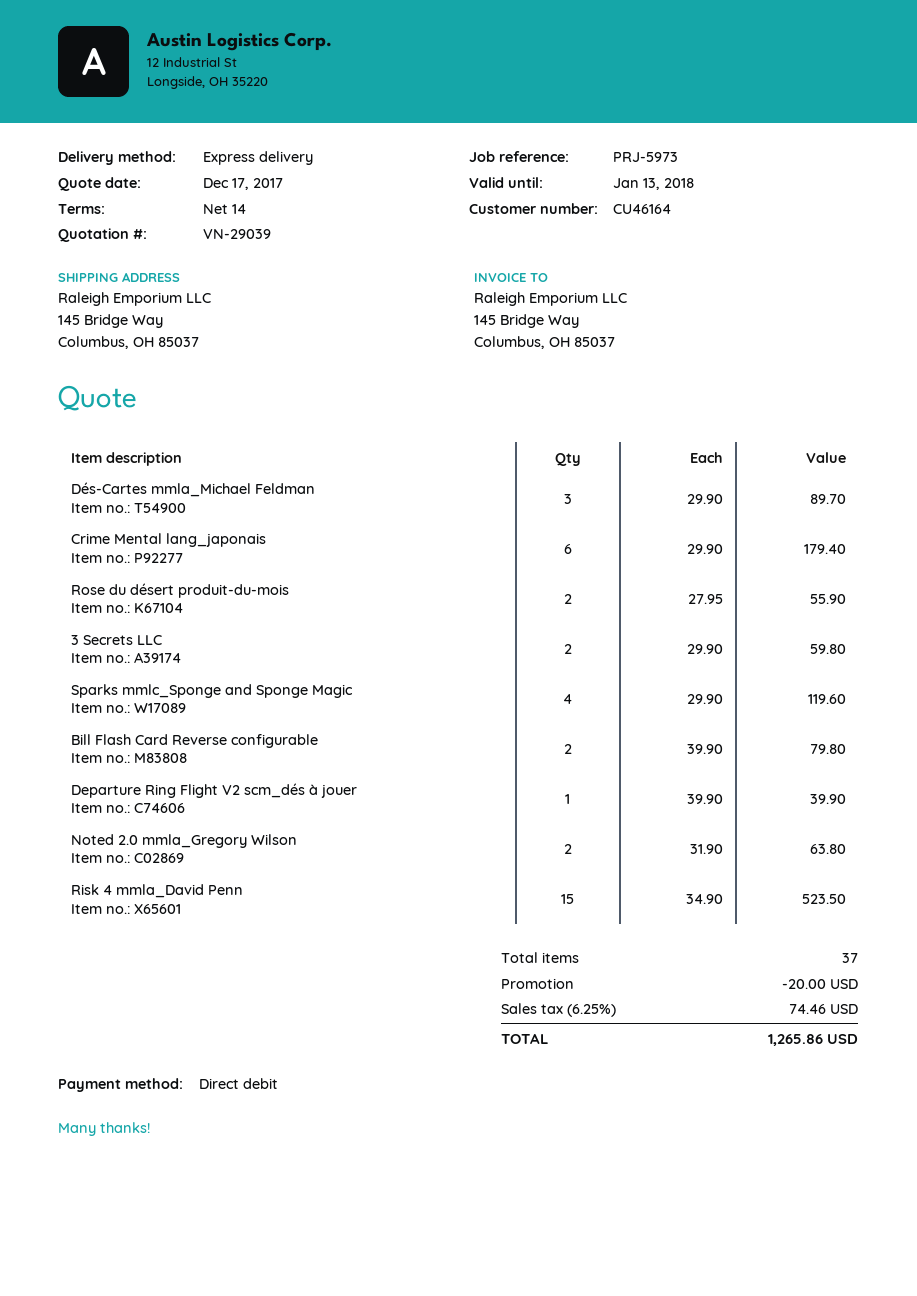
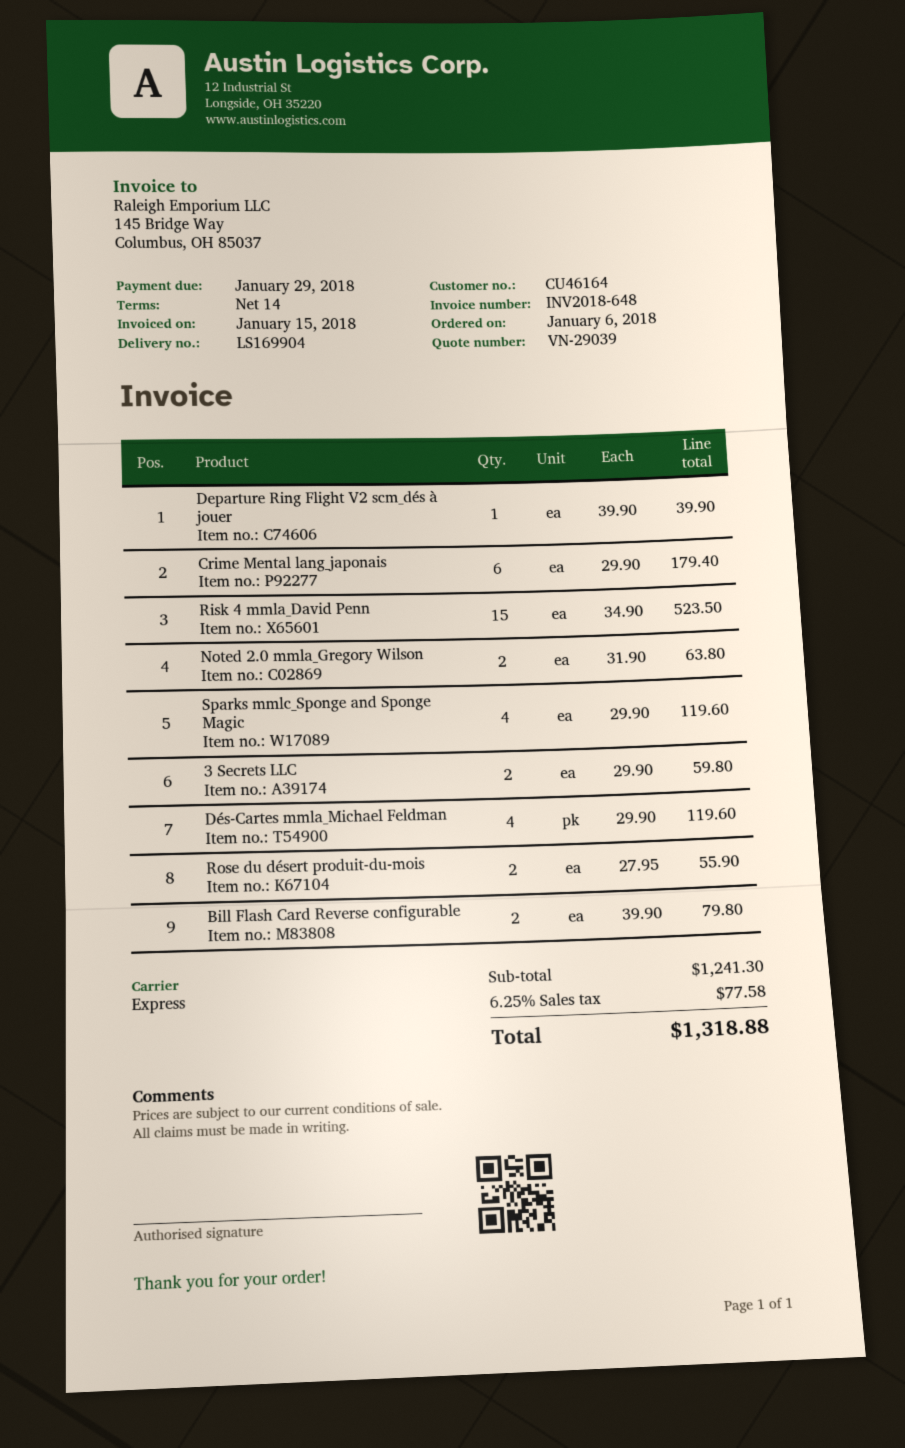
Dés-Cartes mmla_Michael Feldman: 3 x 29.90 = 89.70 -> 4 x 29.90 = 119.60
discount: 20.00 -> none
tax: 6.25% = 74.46 -> 6.25% = 77.58
total: 1265.86 -> 1318.88

